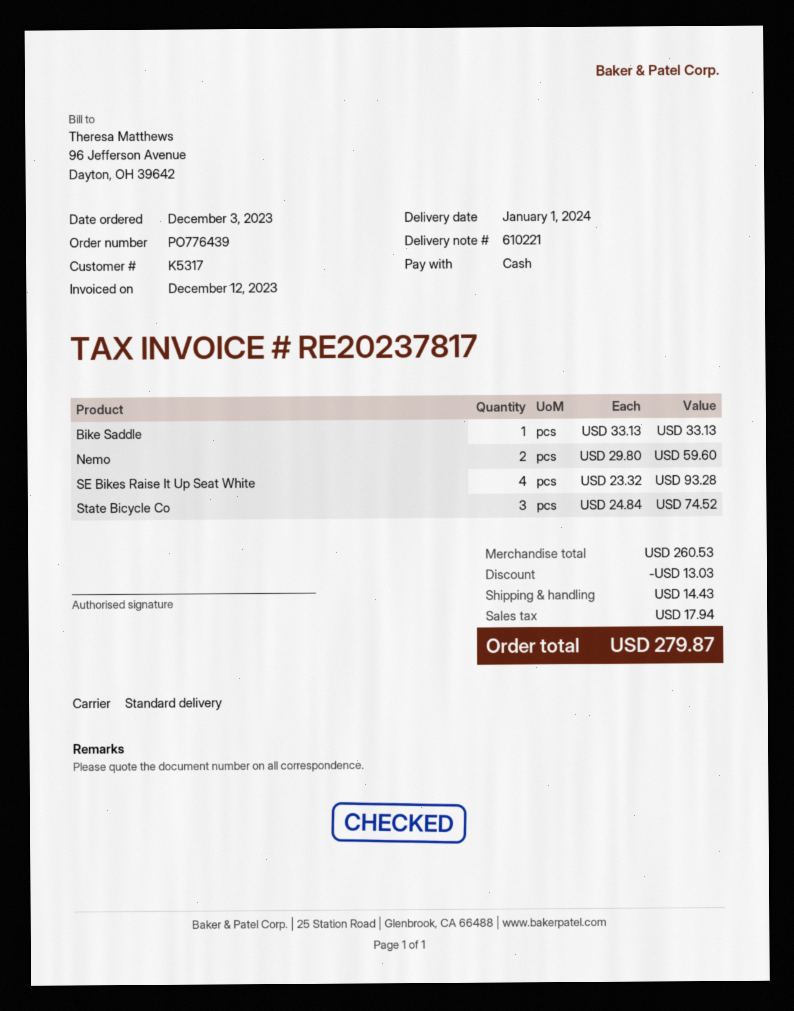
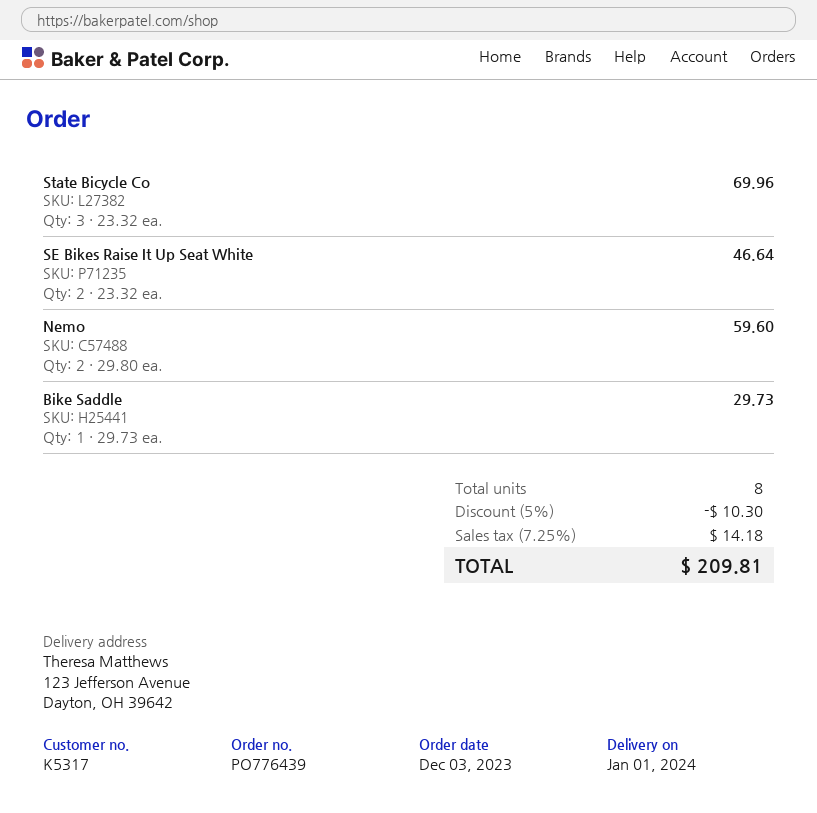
Bike Saddle: 1 x 33.13 = 33.13 -> 1 x 29.73 = 29.73
SE Bikes Raise It Up Seat White: 4 x 23.32 = 93.28 -> 2 x 23.32 = 46.64
State Bicycle Co: 3 x 24.84 = 74.52 -> 3 x 23.32 = 69.96
discount: 13.03 -> 10.30
shipping: 14.43 -> none
tax: 17.94 -> 14.18
total: 279.87 -> 209.81

